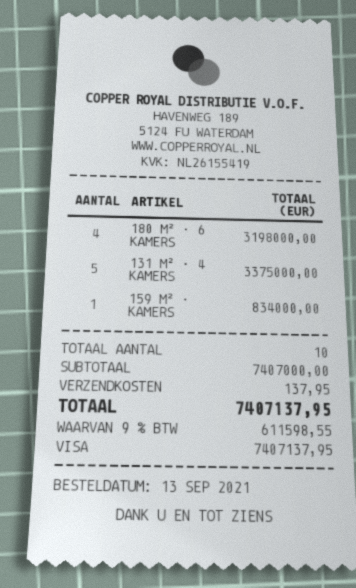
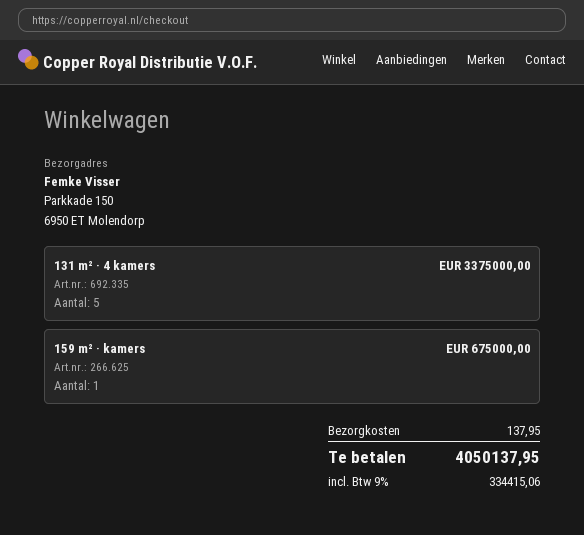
180 M² · 6 KAMERS: 4 for 3198000.00 -> none
159 M² · KAMERS: 1 for 834000.00 -> 1 for 675000.00
tax: 9% = 611598.55 -> 9% = 334415.06
total: 7407137.95 -> 4050137.95

